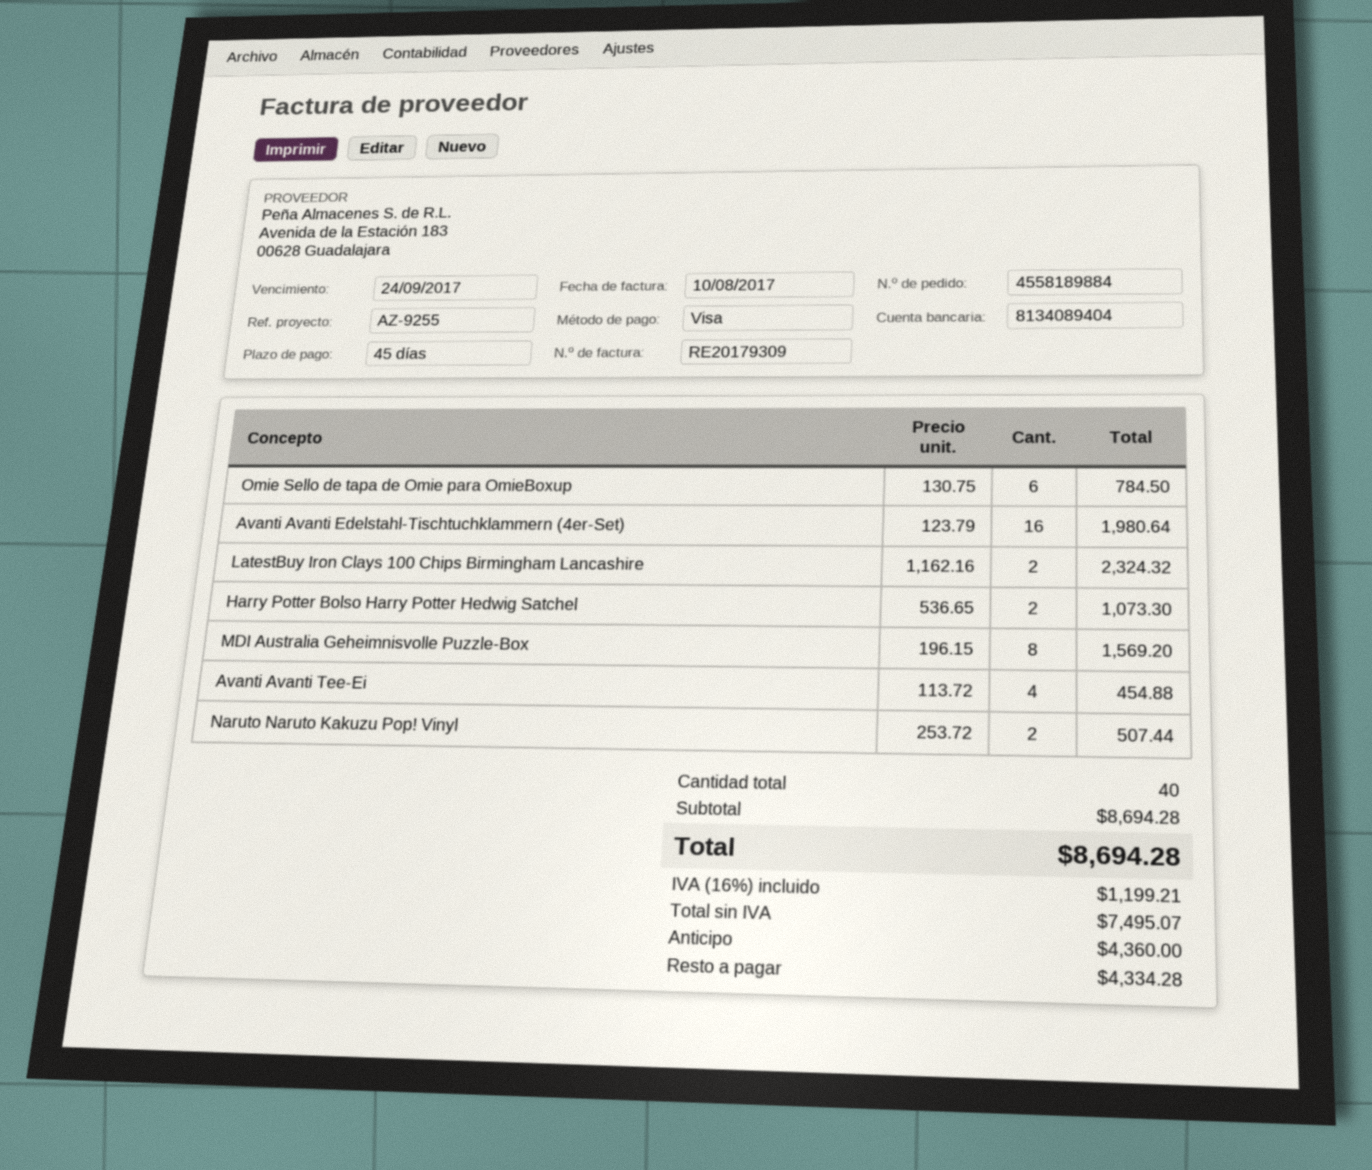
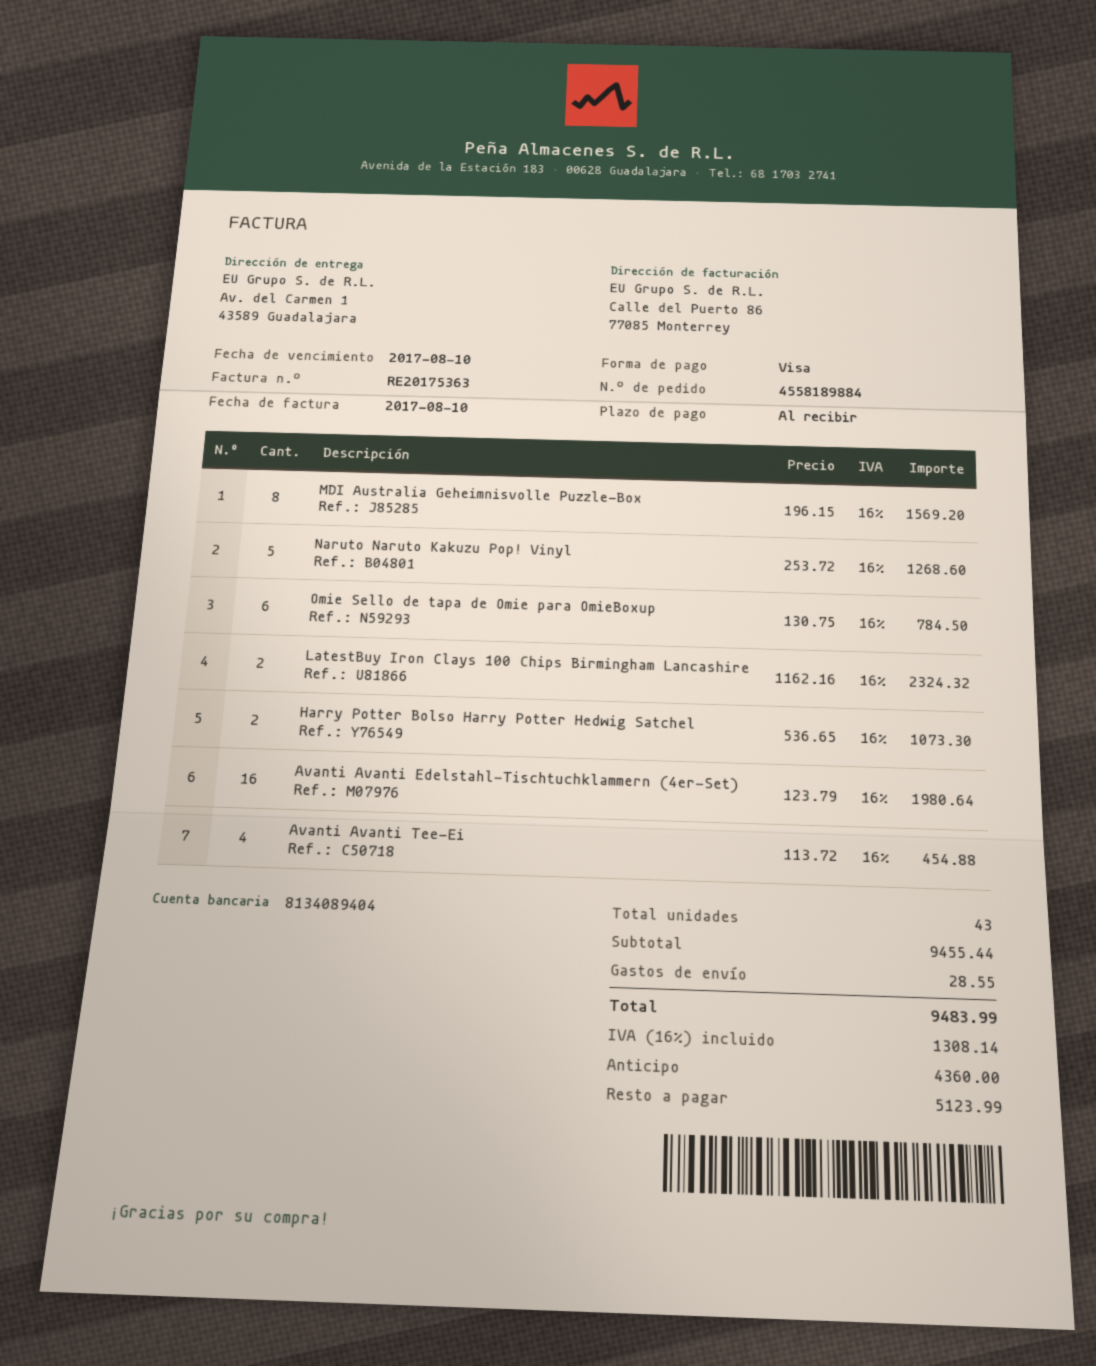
invoice number: RE20179309 -> RE20175363
payment terms: 45 days -> on receipt
due date: 2017-09-24 -> 2017-08-10
Naruto Naruto Kakuzu Pop! Vinyl: 2 x 253.72 = 507.44 -> 5 x 253.72 = 1268.60
total quantity: 40 -> 43
subtotal: 8694.28 -> 9455.44
shipping: none -> 28.55
tax: 16% = 1199.21 -> 16% = 1308.14
total: 8694.28 -> 9483.99
balance: 4334.28 -> 5123.99

